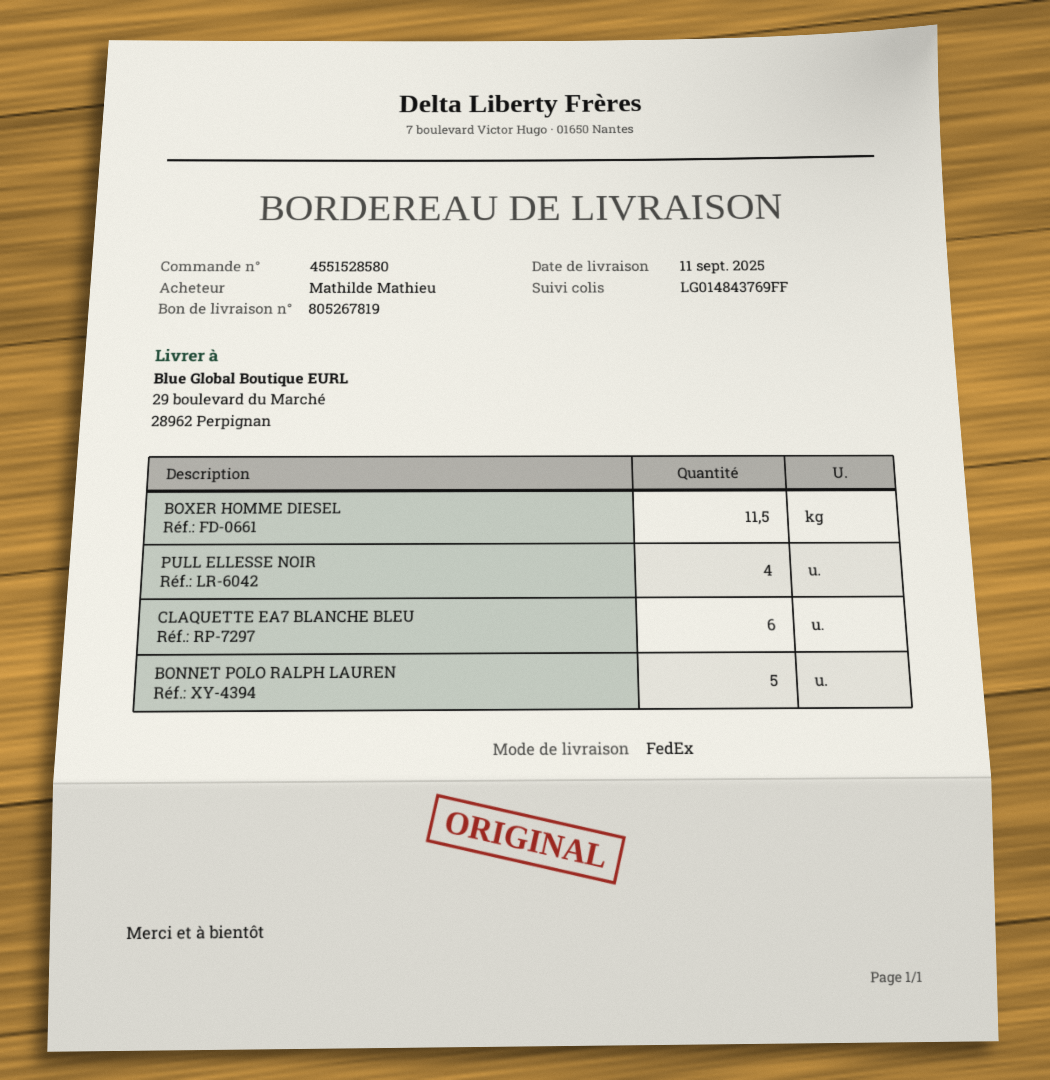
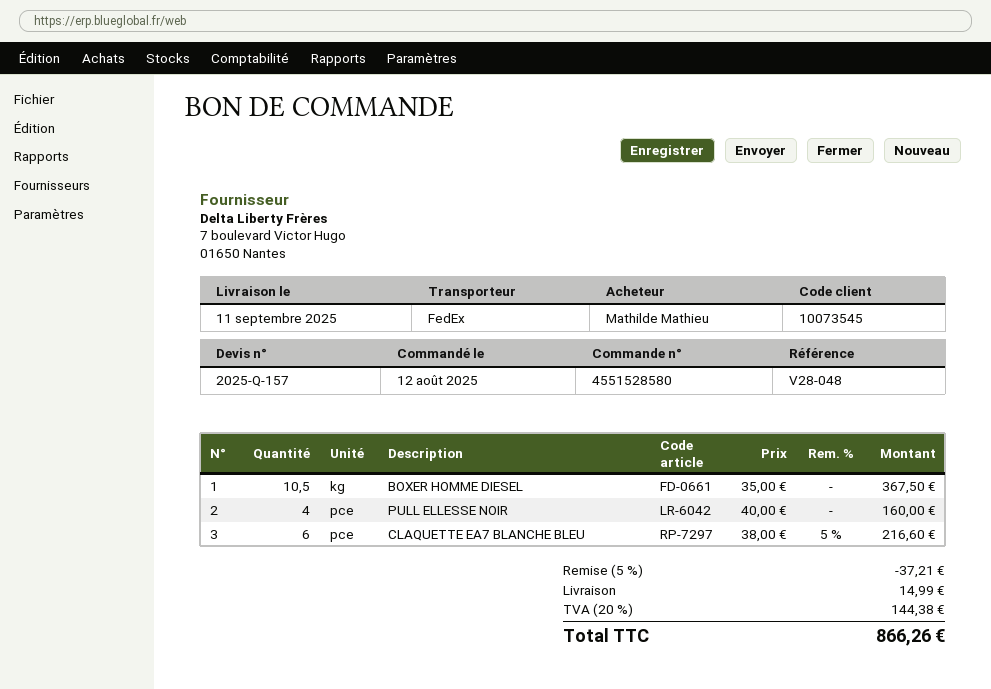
BOXER HOMME DIESEL: 11.5 -> 10.5
BONNET POLO RALPH LAUREN: 5 -> none

